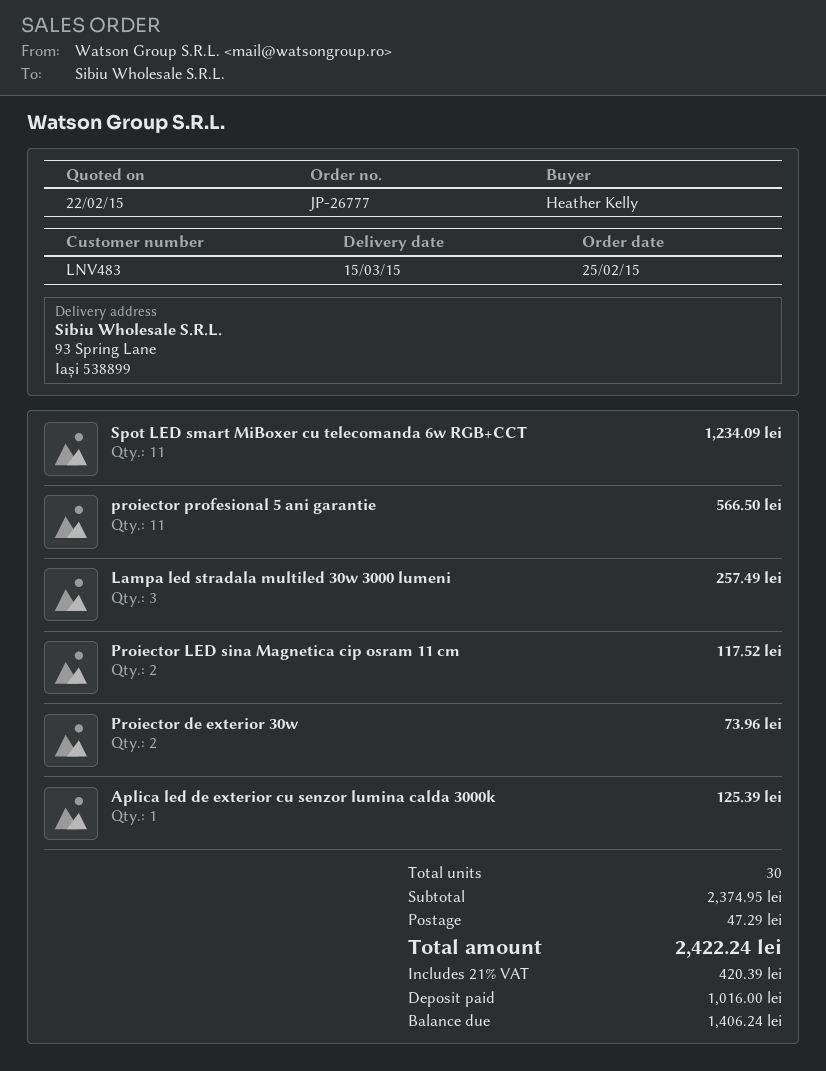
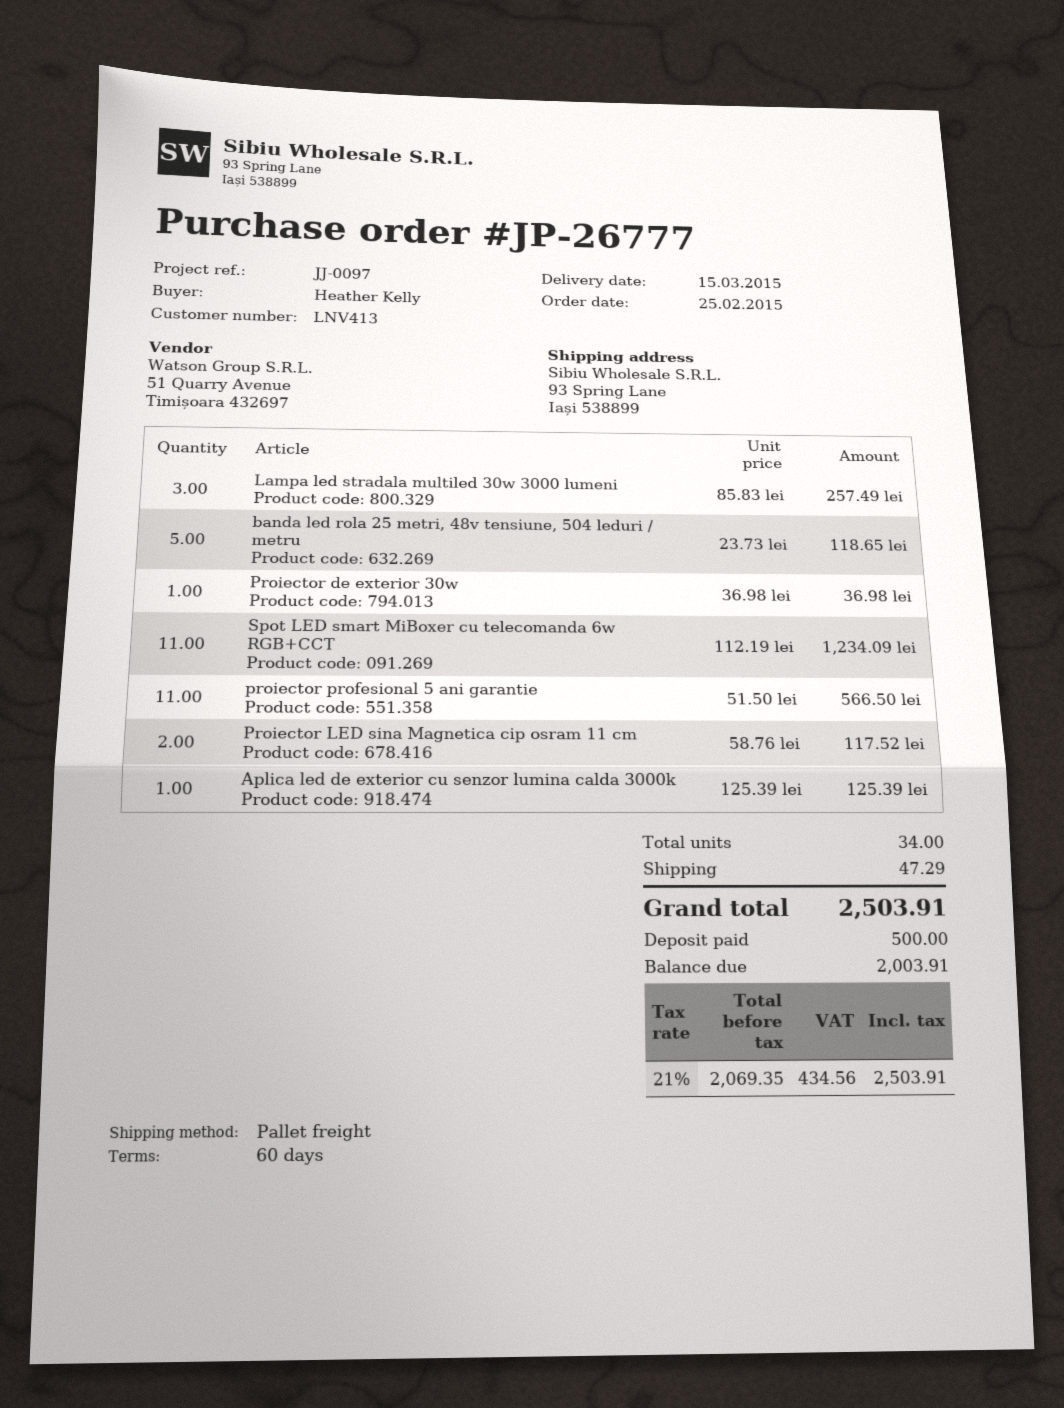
customer number: LNV483 -> LNV413
Proiector de exterior 30w: 2 for 73.96 -> 1 for 36.98
banda led rola 25 metri, 48v tensiune, 504 leduri / metru: none -> 5 for 118.65
total quantity: 30 -> 34
tax: 21% = 420.39 -> 21% = 434.56
total: 2422.24 -> 2503.91
deposit: 1016.00 -> 500.00
balance: 1406.24 -> 2003.91

